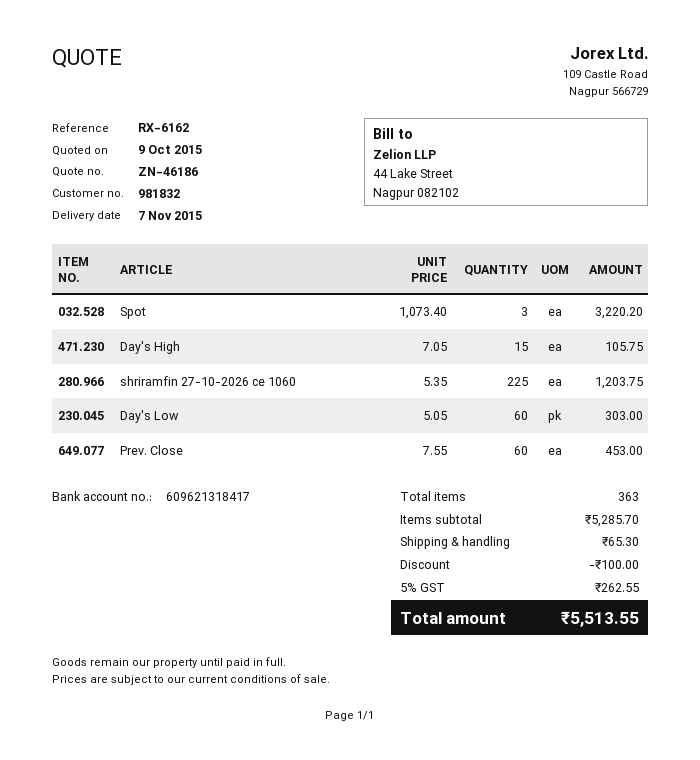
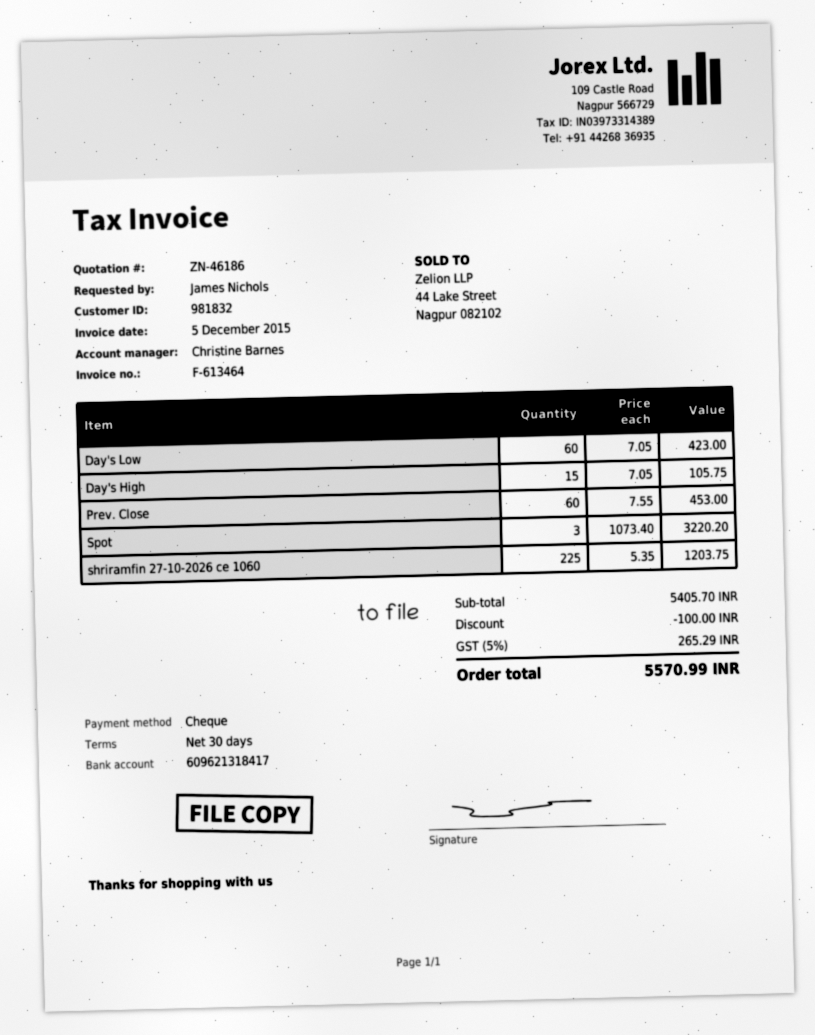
Day's Low: 60 x 5.05 = 303.00 -> 60 x 7.05 = 423.00
subtotal: 5285.70 -> 5405.70
shipping: 65.30 -> none
tax: 5% = 262.55 -> 5% = 265.29
total: 5513.55 -> 5570.99

